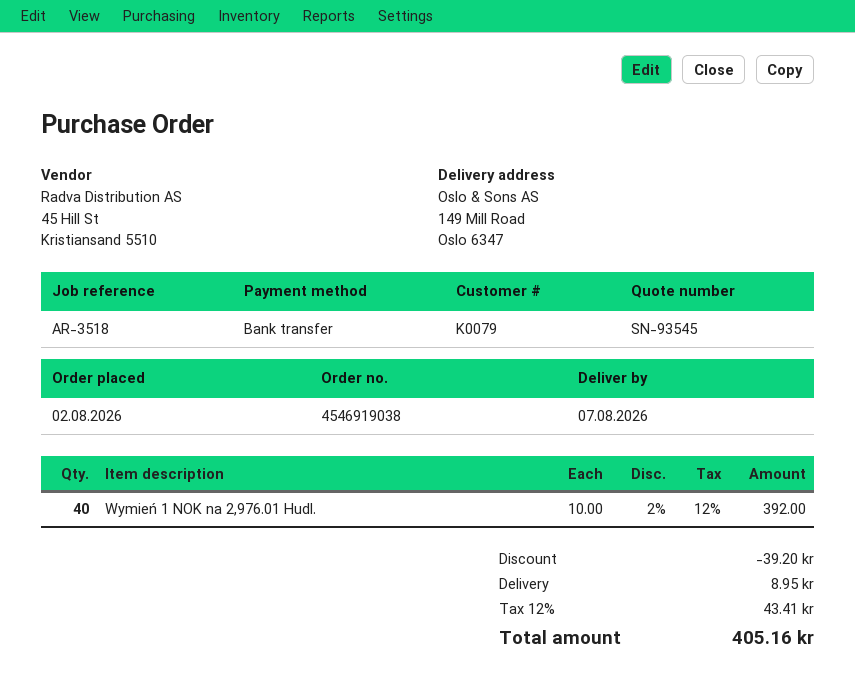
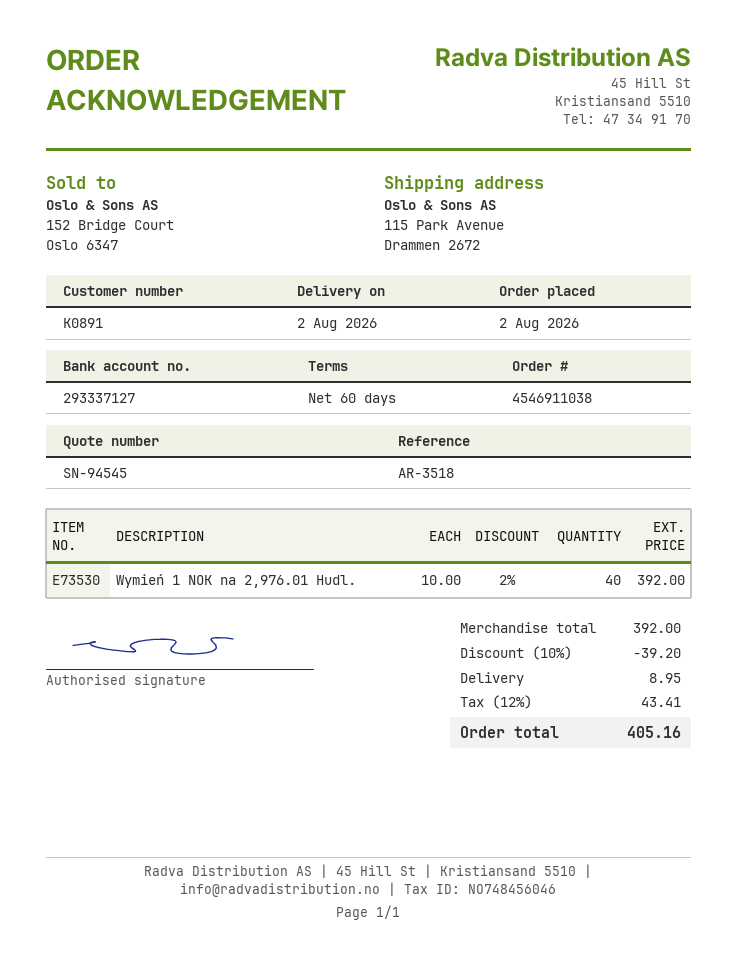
quote number: SN-93545 -> SN-94545
order number: 4546919038 -> 4546911038
delivery date: 2026-08-07 -> 2026-08-02
customer number: K0079 -> K0891
ship to: 149 Mill Road, Oslo 6347 -> 115 Park Avenue, Drammen 2672

